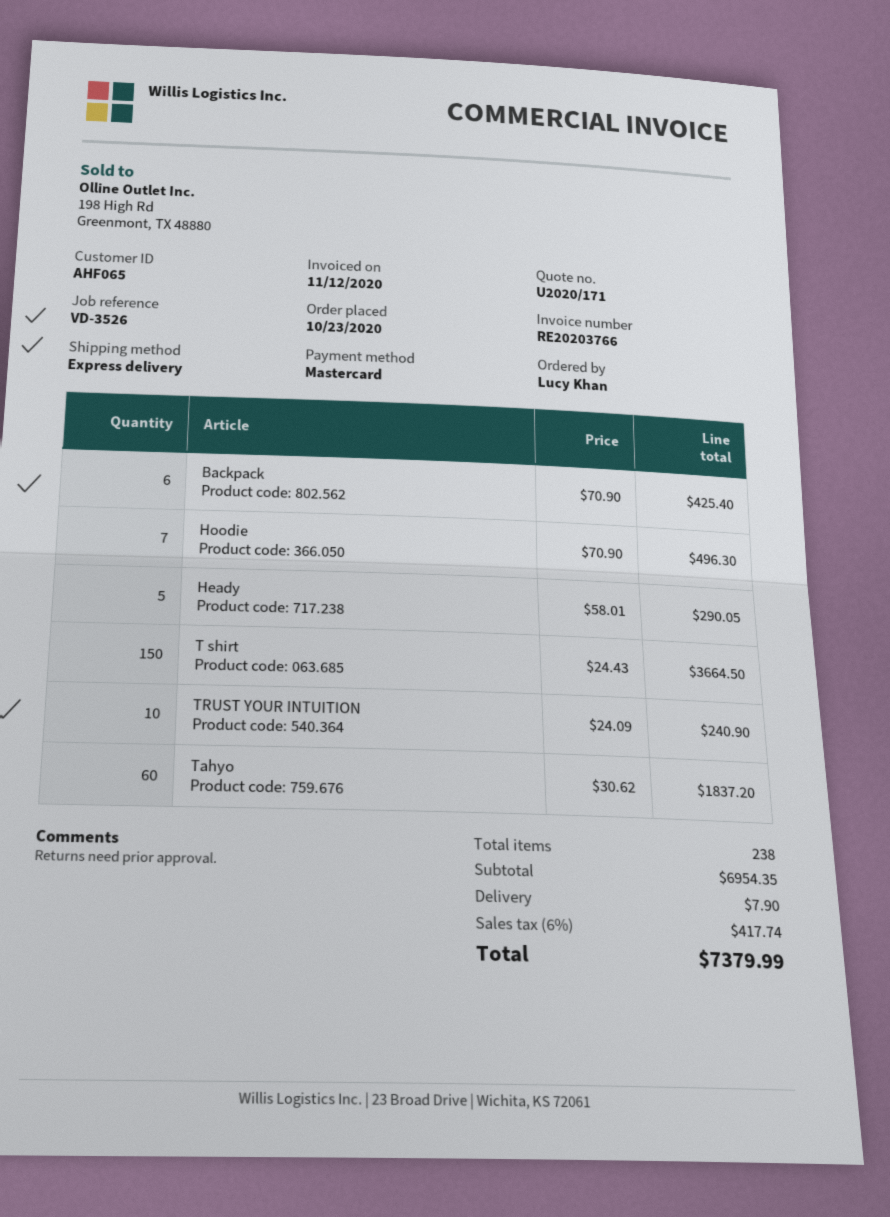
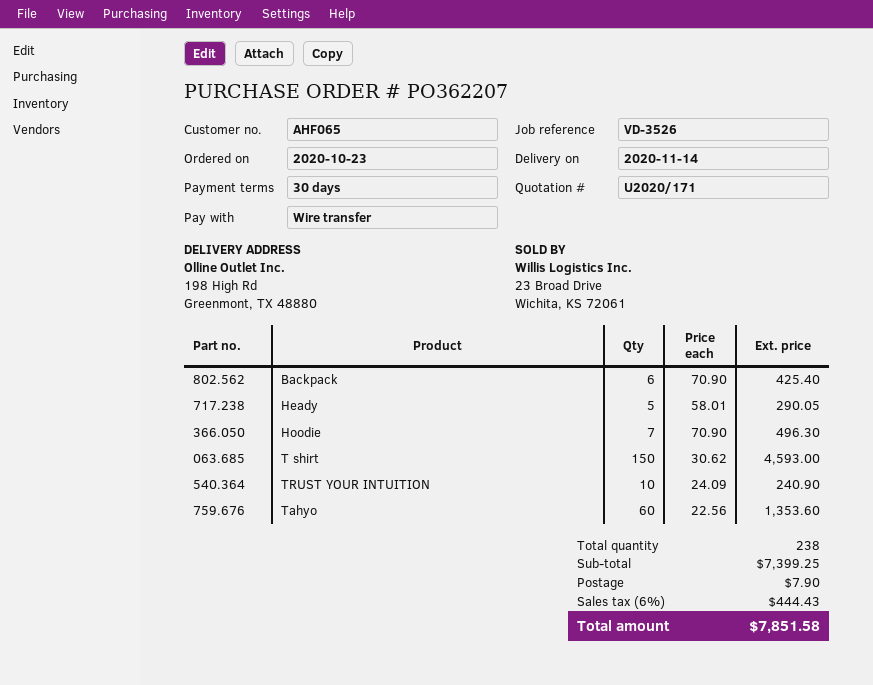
payment method: Mastercard -> bank transfer
T shirt: 150 x 24.43 = 3664.50 -> 150 x 30.62 = 4593.00
Tahyo: 60 x 30.62 = 1837.20 -> 60 x 22.56 = 1353.60
subtotal: 6954.35 -> 7399.25
tax: 6% = 417.74 -> 6% = 444.43
total: 7379.99 -> 7851.58

